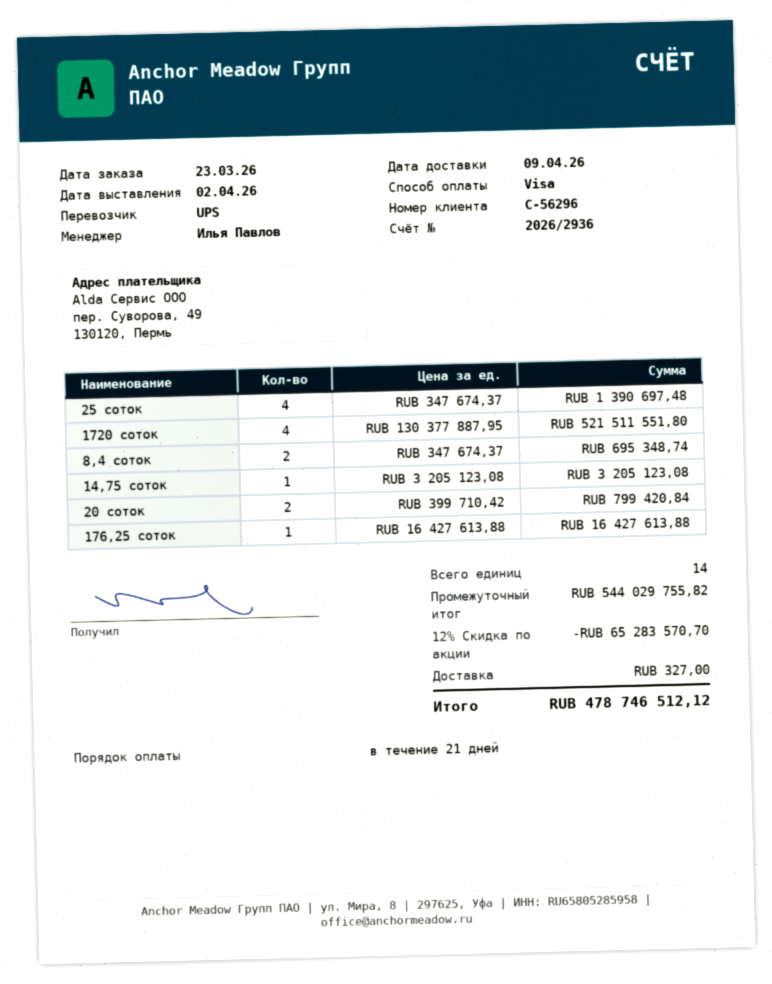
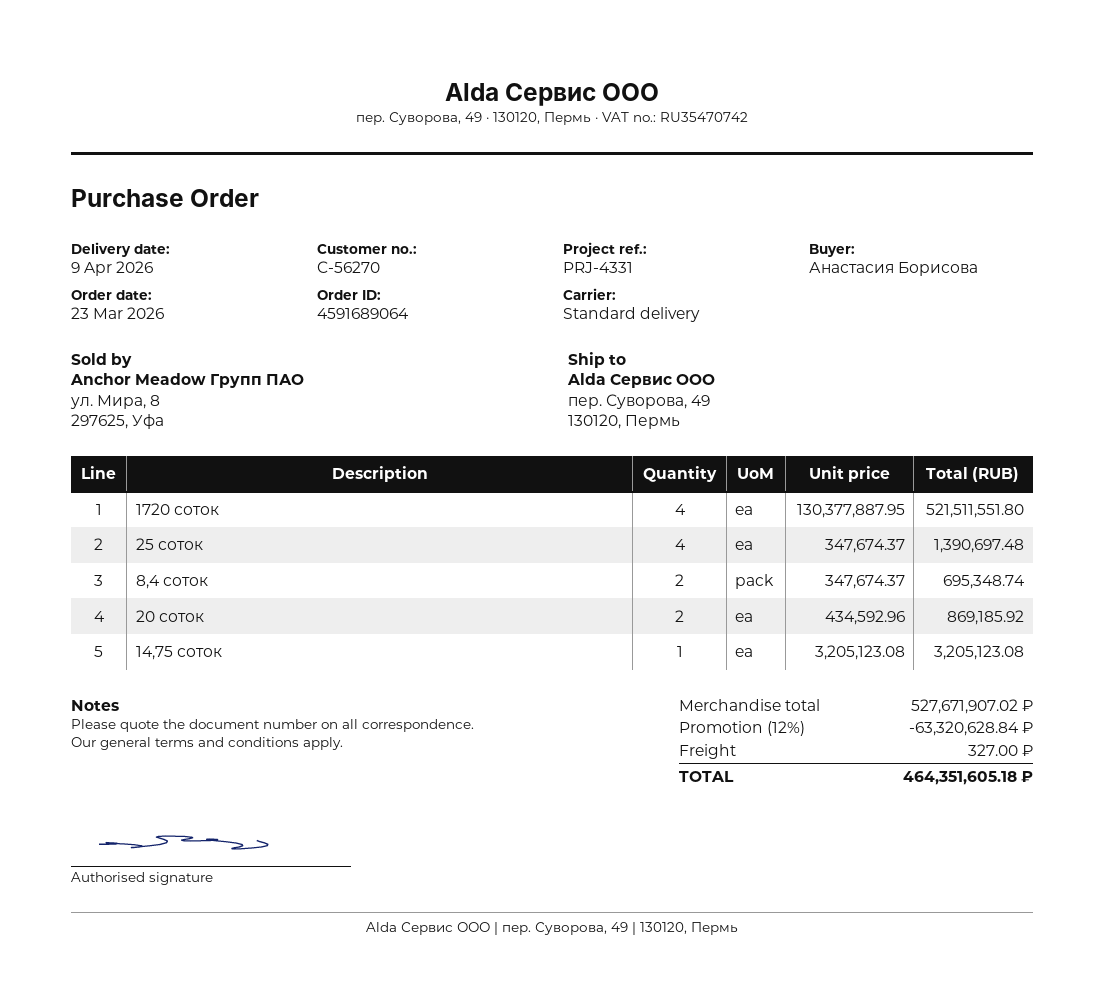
customer number: C-56296 -> C-56270
shipping method: UPS -> standard
20 соток: 2 x 399710.42 = 799420.84 -> 2 x 434592.96 = 869185.92
176,25 соток: 1 x 16427613.88 = 16427613.88 -> none
subtotal: 544029755.82 -> 527671907.02
discount: 12% = 65283570.70 -> 12% = 63320628.84
total: 478746512.12 -> 464351605.18

